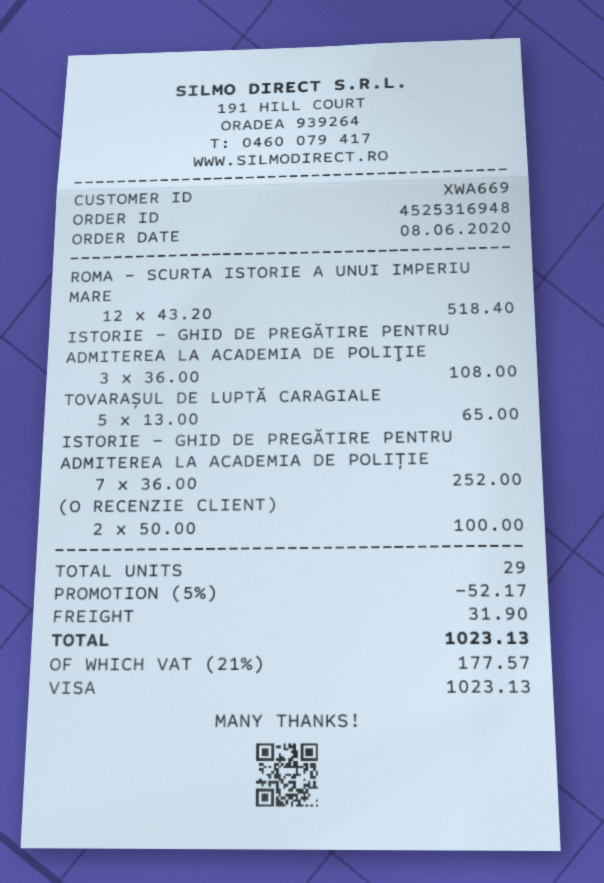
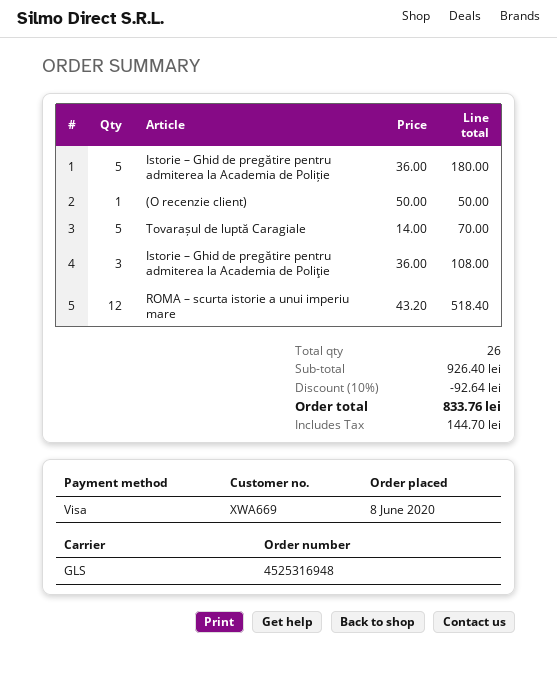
TOVARAȘUL DE LUPTĂ CARAGIALE: 5 x 13.00 = 65.00 -> 5 x 14.00 = 70.00
ISTORIE – GHID DE PREGĂTIRE PENTRU ADMITEREA LA ACADEMIA DE POLIȚIE: 7 x 36.00 = 252.00 -> 5 x 36.00 = 180.00
(O RECENZIE CLIENT): 2 x 50.00 = 100.00 -> 1 x 50.00 = 50.00
total quantity: 29 -> 26
discount: 5% = 52.17 -> 10% = 92.64
shipping: 31.90 -> none
tax: 177.57 -> 144.70
total: 1023.13 -> 833.76

